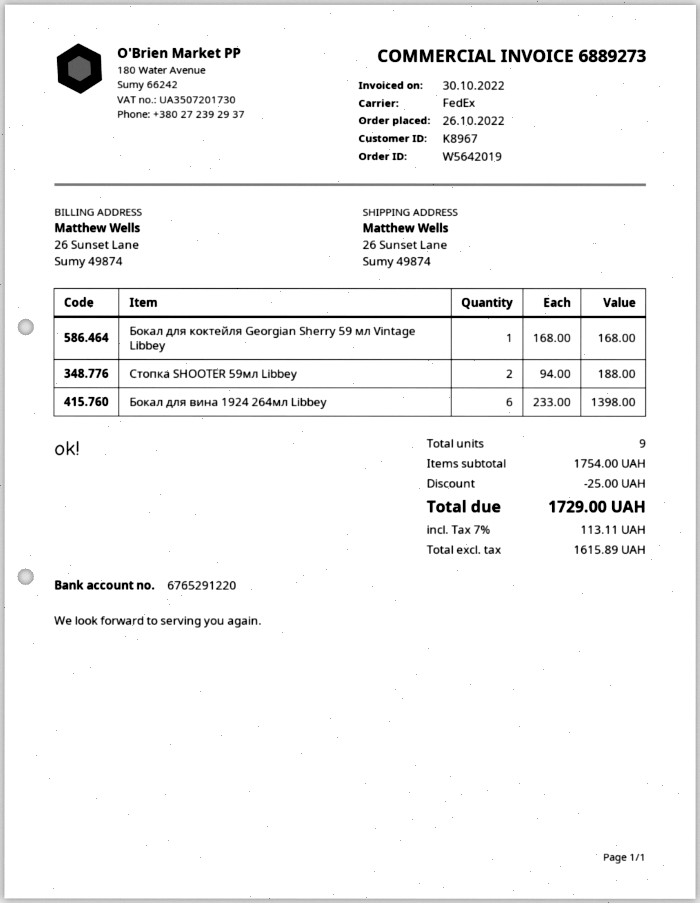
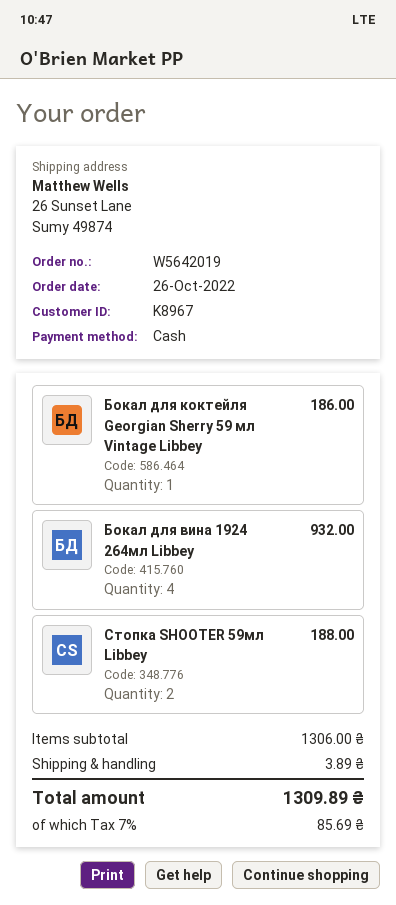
Бокал для коктейля Georgian Sherry 59 мл Vintage Libbey: 1 for 168.00 -> 1 for 186.00
Бокал для вина 1924 264мл Libbey: 6 for 1398.00 -> 4 for 932.00
subtotal: 1754.00 -> 1306.00
discount: 25.00 -> none
shipping: none -> 3.89
tax: 7% = 113.11 -> 7% = 85.69
total: 1729.00 -> 1309.89

